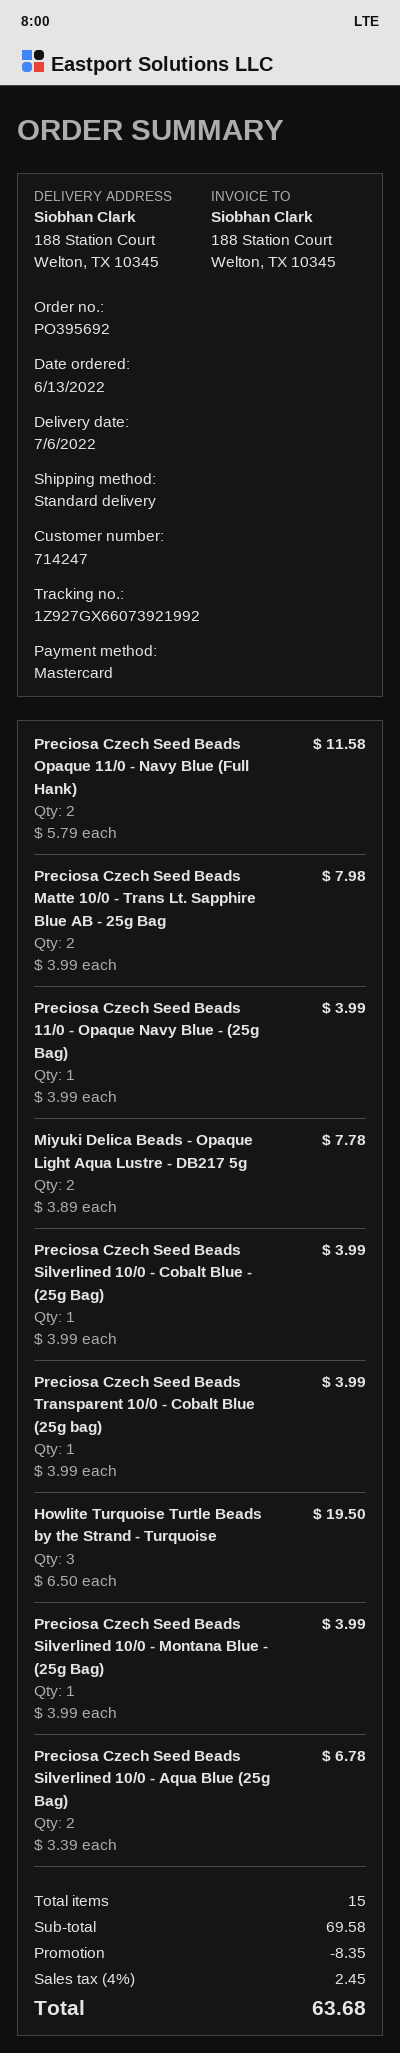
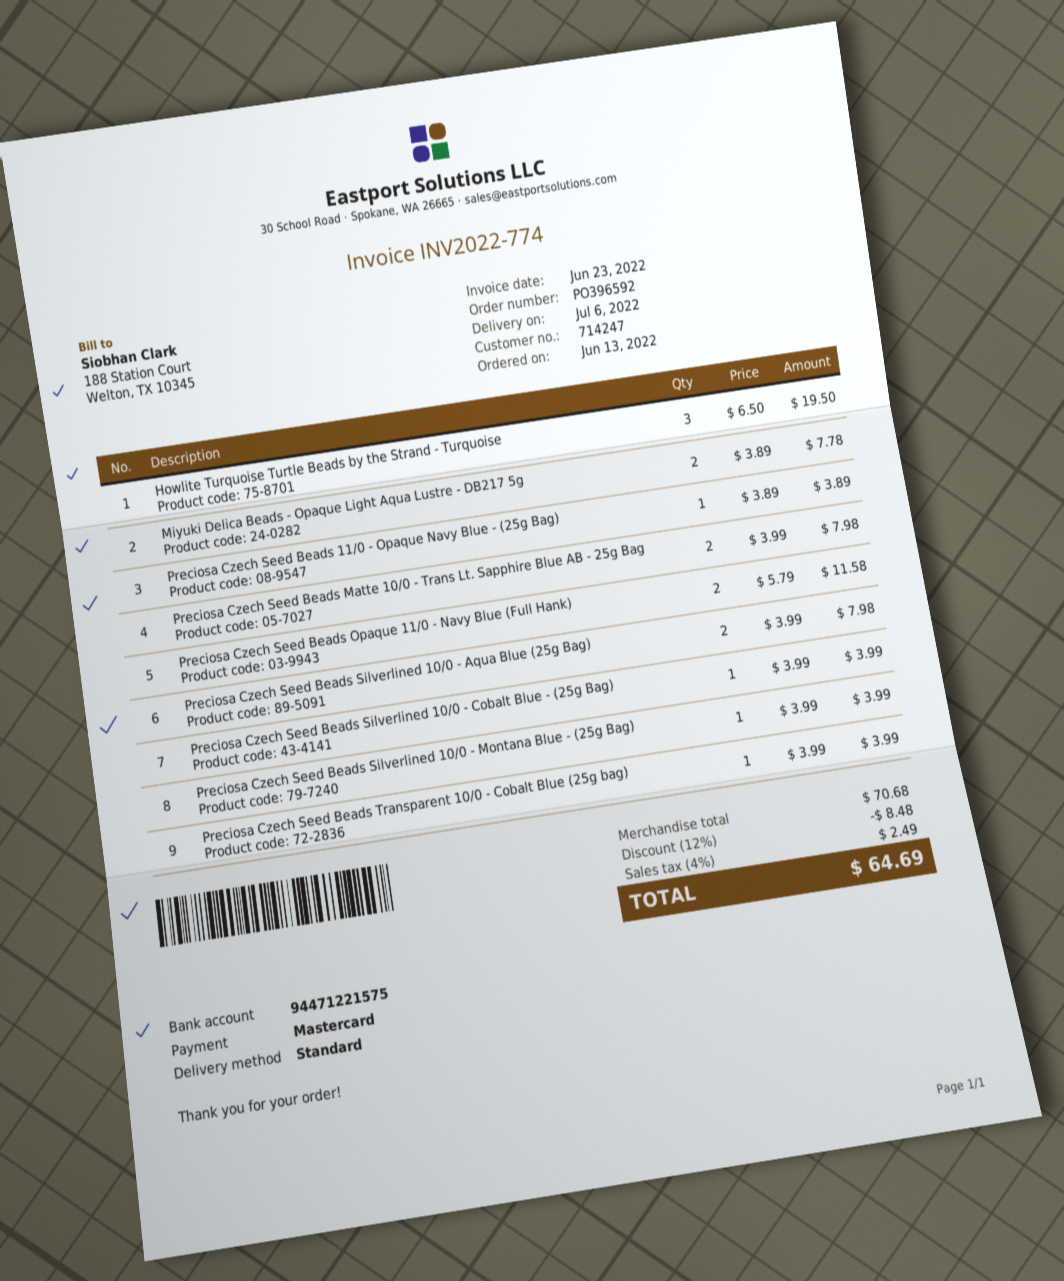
order number: PO395692 -> PO396592
Preciosa Czech Seed Beads 11/0 - Opaque Navy Blue - (25g Bag): 1 x 3.99 = 3.99 -> 1 x 3.89 = 3.89
Preciosa Czech Seed Beads Silverlined 10/0 - Aqua Blue (25g Bag): 2 x 3.39 = 6.78 -> 2 x 3.99 = 7.98
subtotal: 69.58 -> 70.68
discount: 8.35 -> 8.48
tax: 4% = 2.45 -> 4% = 2.49
total: 63.68 -> 64.69

